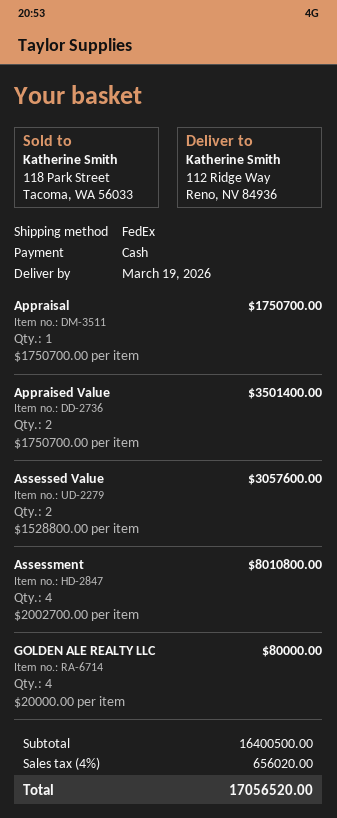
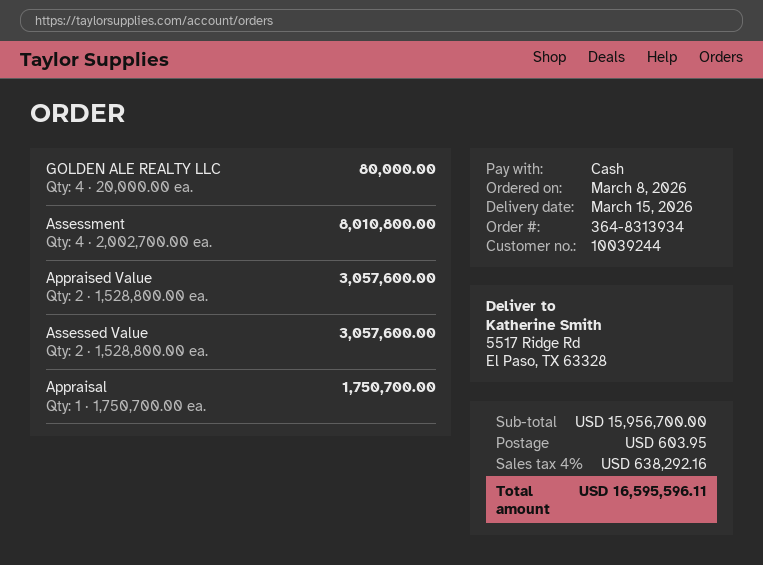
delivery date: 2026-03-19 -> 2026-03-15
ship to: 112 Ridge Way, Reno, NV 84936 -> 5517 Ridge Rd, El Paso, TX 63328
Appraised Value: 2 x 1750700.00 = 3501400.00 -> 2 x 1528800.00 = 3057600.00
subtotal: 16400500.00 -> 15956700.00
shipping: none -> 603.95
tax: 4% = 656020.00 -> 4% = 638292.16
total: 17056520.00 -> 16595596.11

